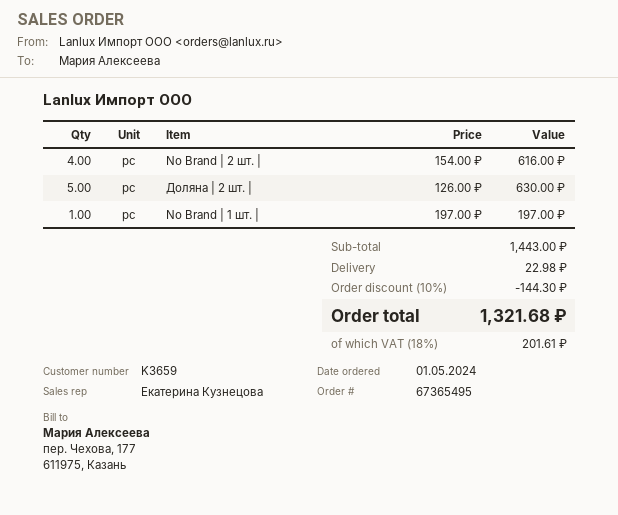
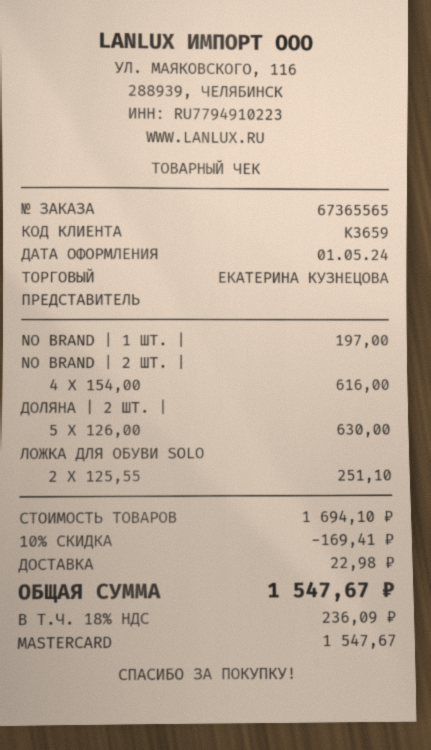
order number: 67365495 -> 67365565
ЛОЖКА ДЛЯ ОБУВИ SOLO: none -> 2 x 125.55 = 251.10
subtotal: 1443.00 -> 1694.10
discount: 10% = 144.30 -> 10% = 169.41
tax: 18% = 201.61 -> 18% = 236.09
total: 1321.68 -> 1547.67

